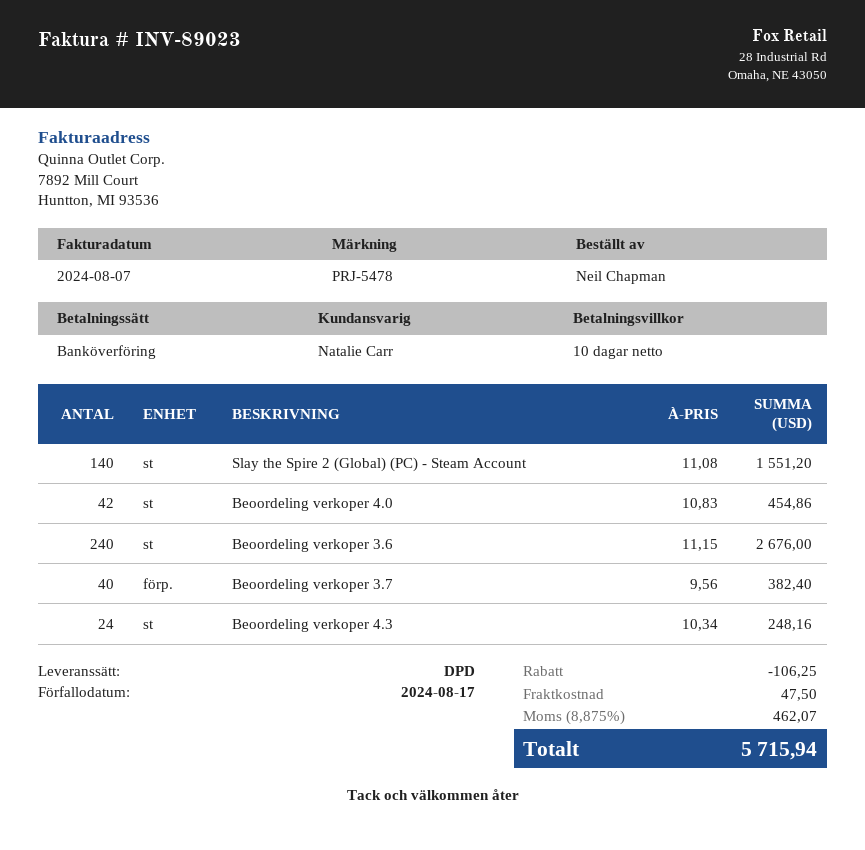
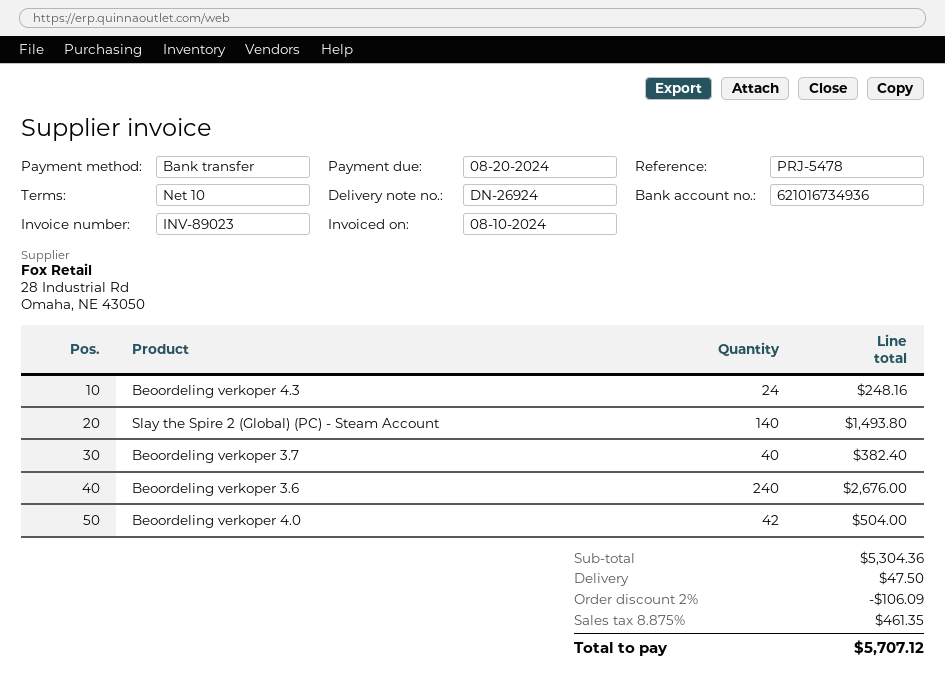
invoice date: 2024-08-07 -> 2024-08-10
due date: 2024-08-17 -> 2024-08-20
Slay the Spire 2 (Global) (PC) - Steam Account: 140 for 1551.20 -> 140 for 1493.80
Beoordeling verkoper 4.0: 42 for 454.86 -> 42 for 504.00
discount: 106.25 -> 106.09
tax: 8.875% = 462.07 -> 8.875% = 461.35
total: 5715.94 -> 5707.12

